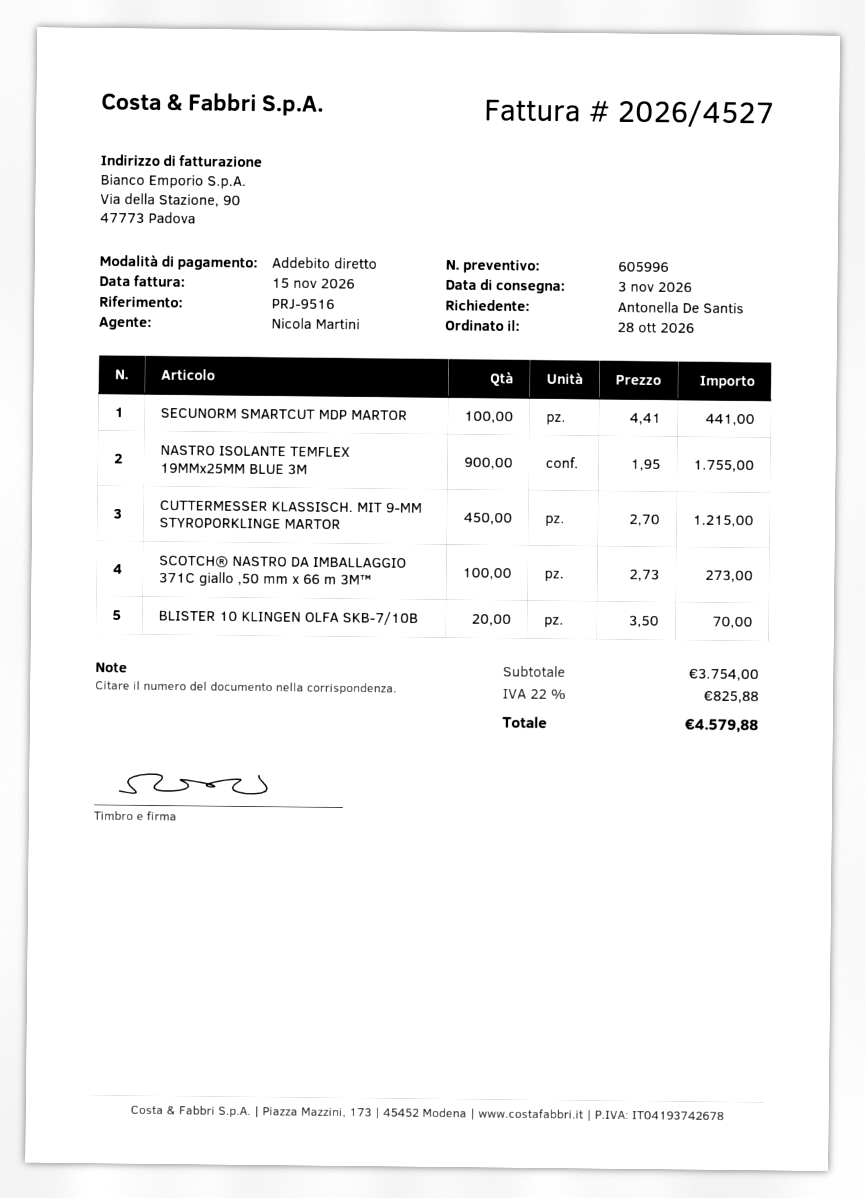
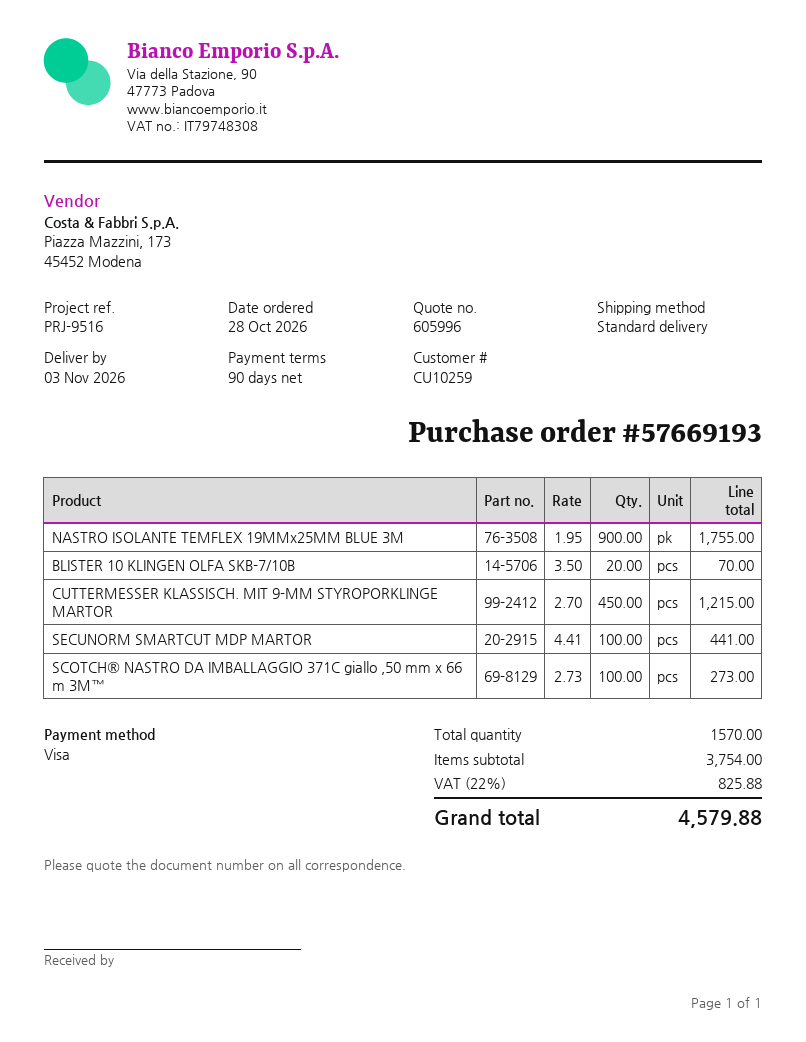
payment method: direct debit -> Visa

